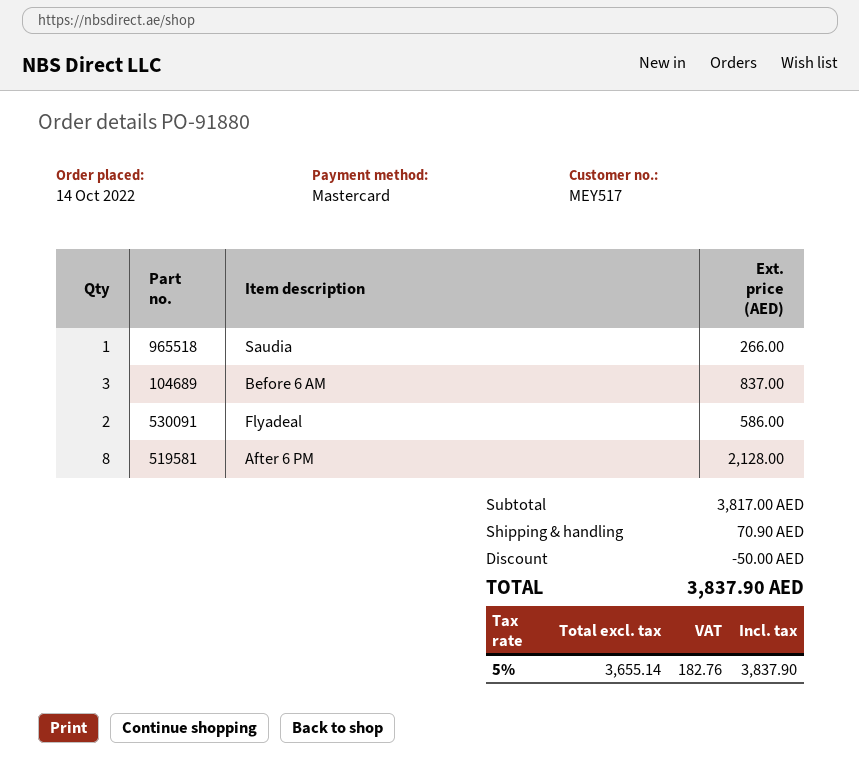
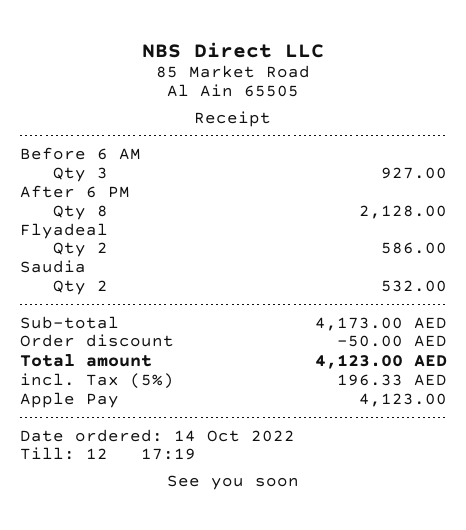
payment method: Mastercard -> Apple Pay
Saudia: 1 for 266.00 -> 2 for 532.00
Before 6 AM: 3 for 837.00 -> 3 for 927.00
subtotal: 3817.00 -> 4173.00
shipping: 70.90 -> none
tax: 5% = 182.76 -> 5% = 196.33
total: 3837.90 -> 4123.00

